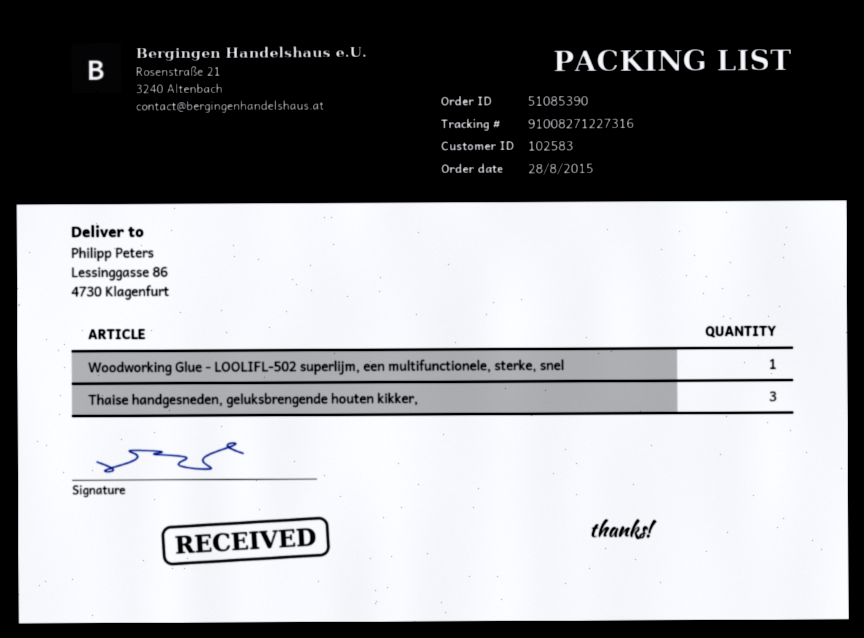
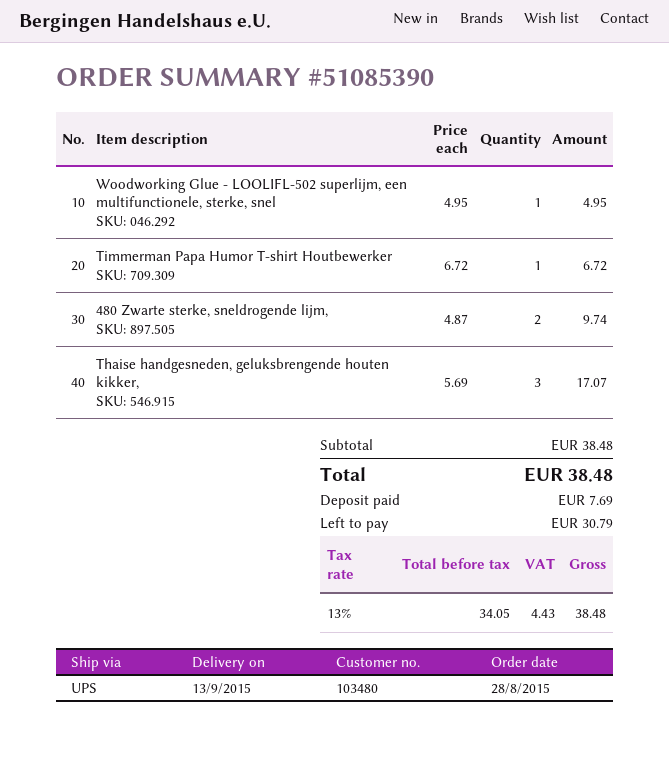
customer number: 102583 -> 103480
Timmerman Papa Humor T-shirt Houtbewerker: none -> 1
480 Zwarte sterke, sneldrogende lijm,: none -> 2

